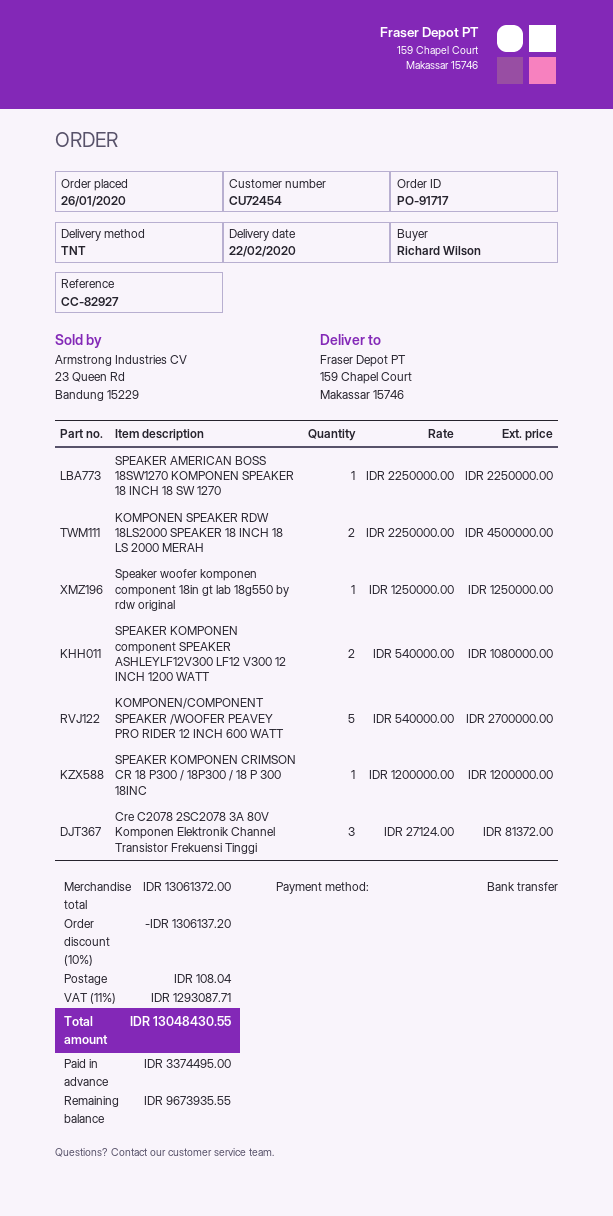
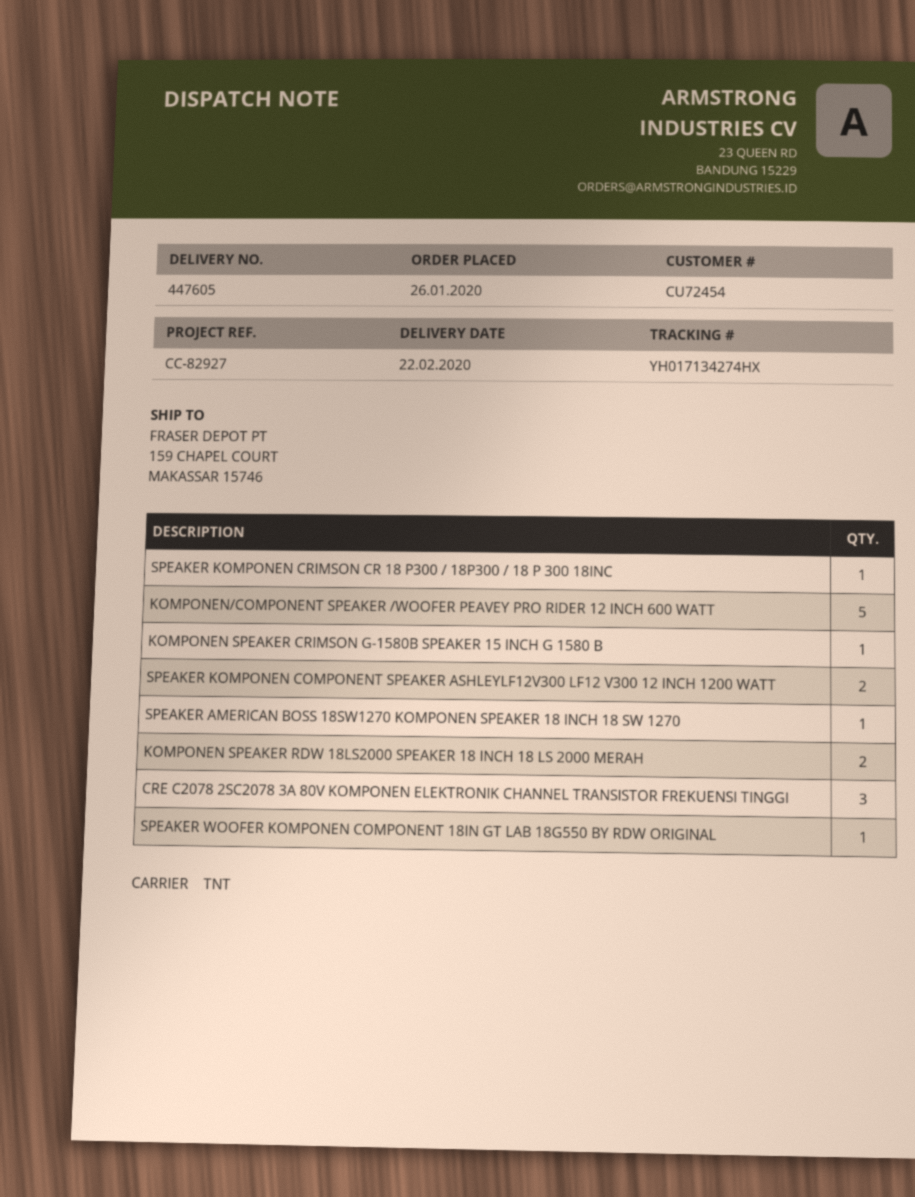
KOMPONEN SPEAKER CRIMSON G-1580B SPEAKER 15 INCH G 1580 B: none -> 1

